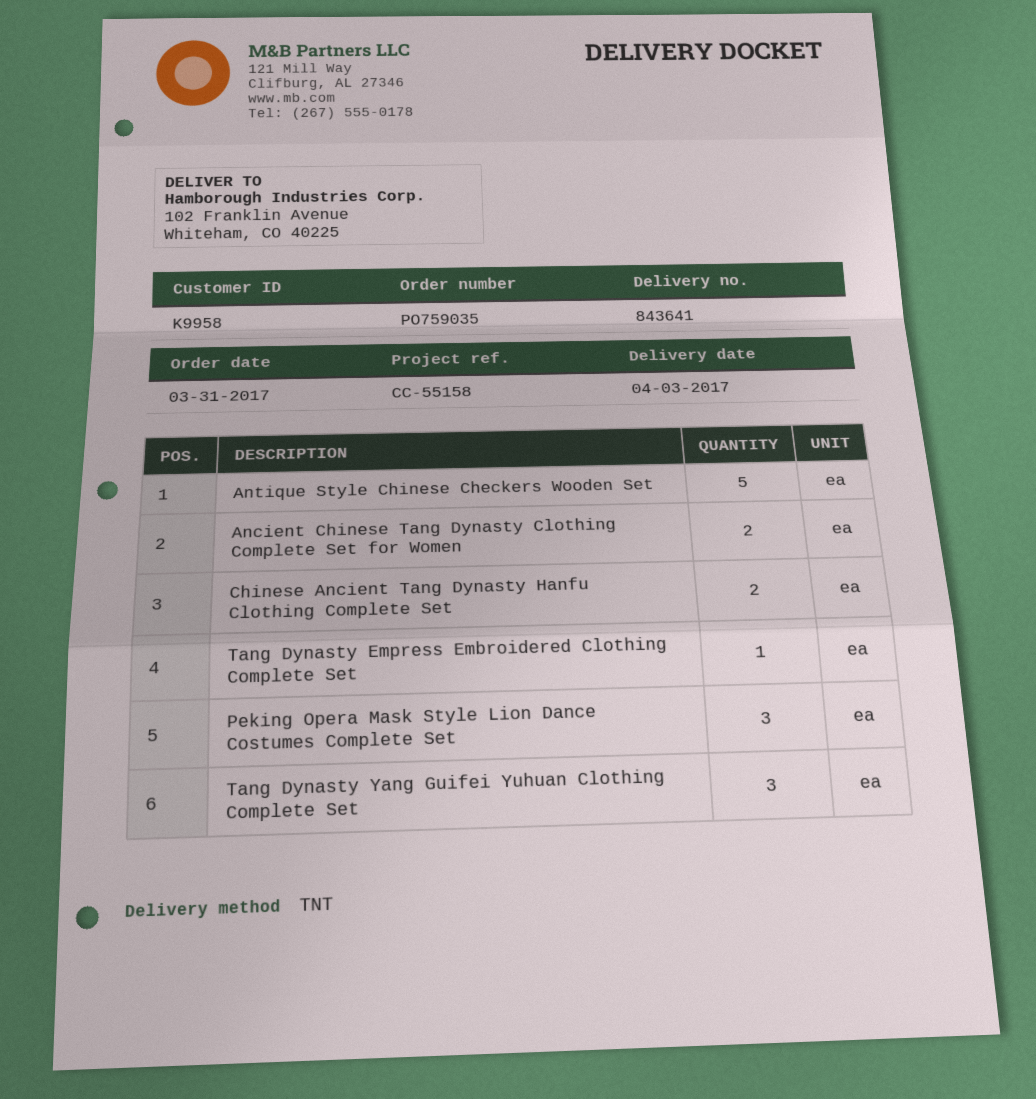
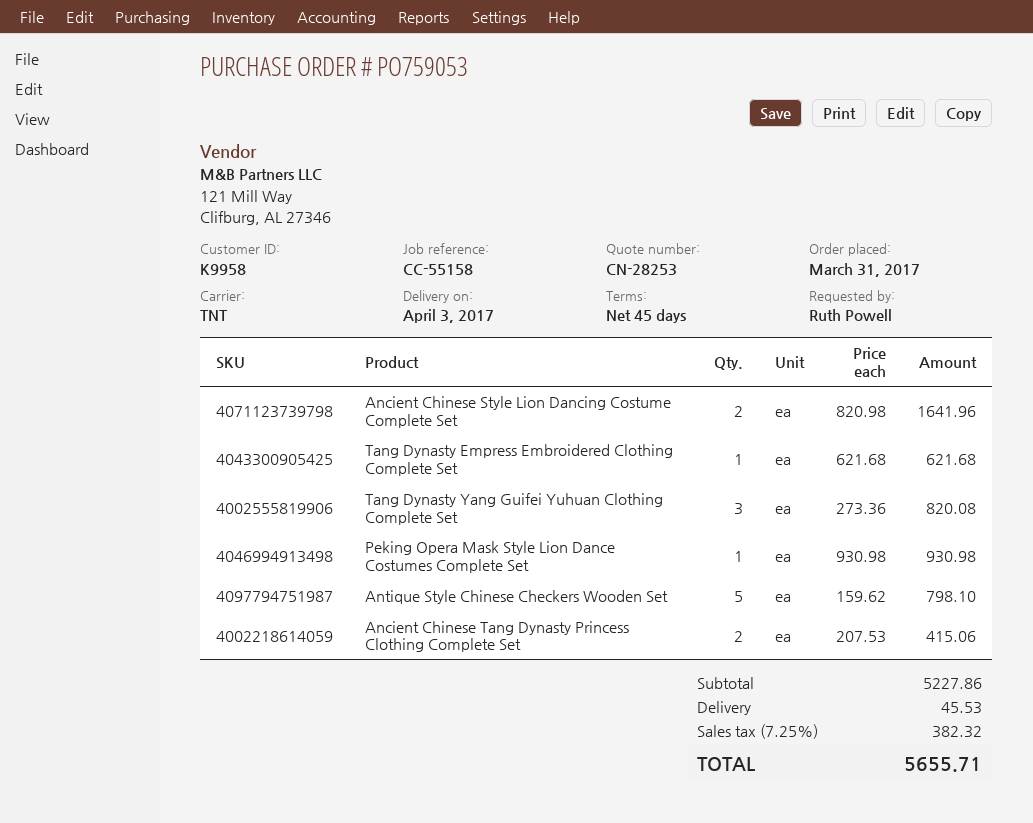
order number: PO759035 -> PO759053
Ancient Chinese Tang Dynasty Clothing Complete Set for Women: 2 -> none
Chinese Ancient Tang Dynasty Hanfu Clothing Complete Set: 2 -> none
Peking Opera Mask Style Lion Dance Costumes Complete Set: 3 -> 1
Ancient Chinese Style Lion Dancing Costume Complete Set: none -> 2
Ancient Chinese Tang Dynasty Princess Clothing Complete Set: none -> 2

